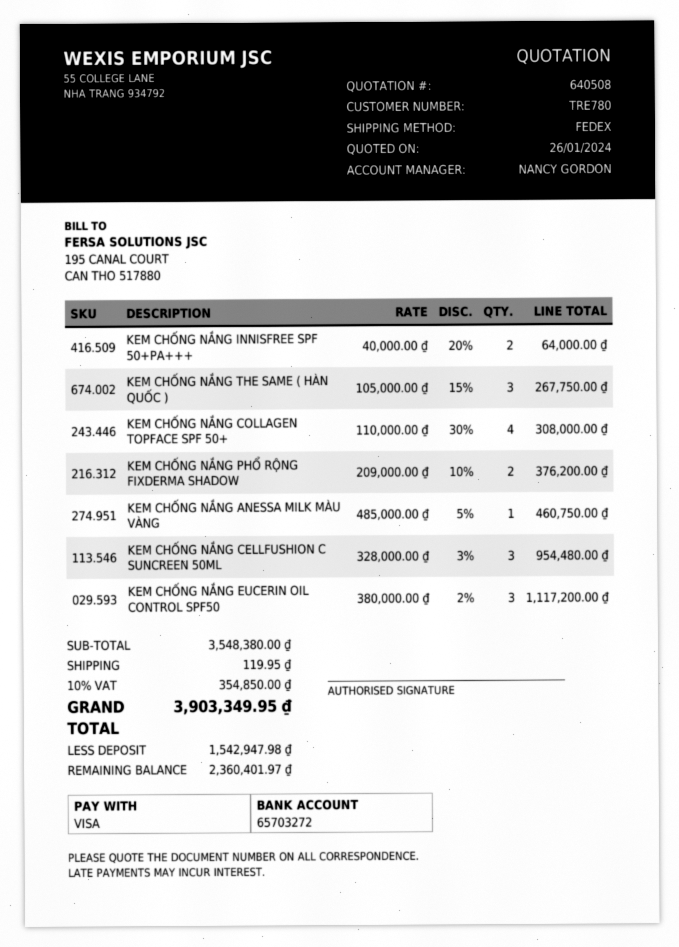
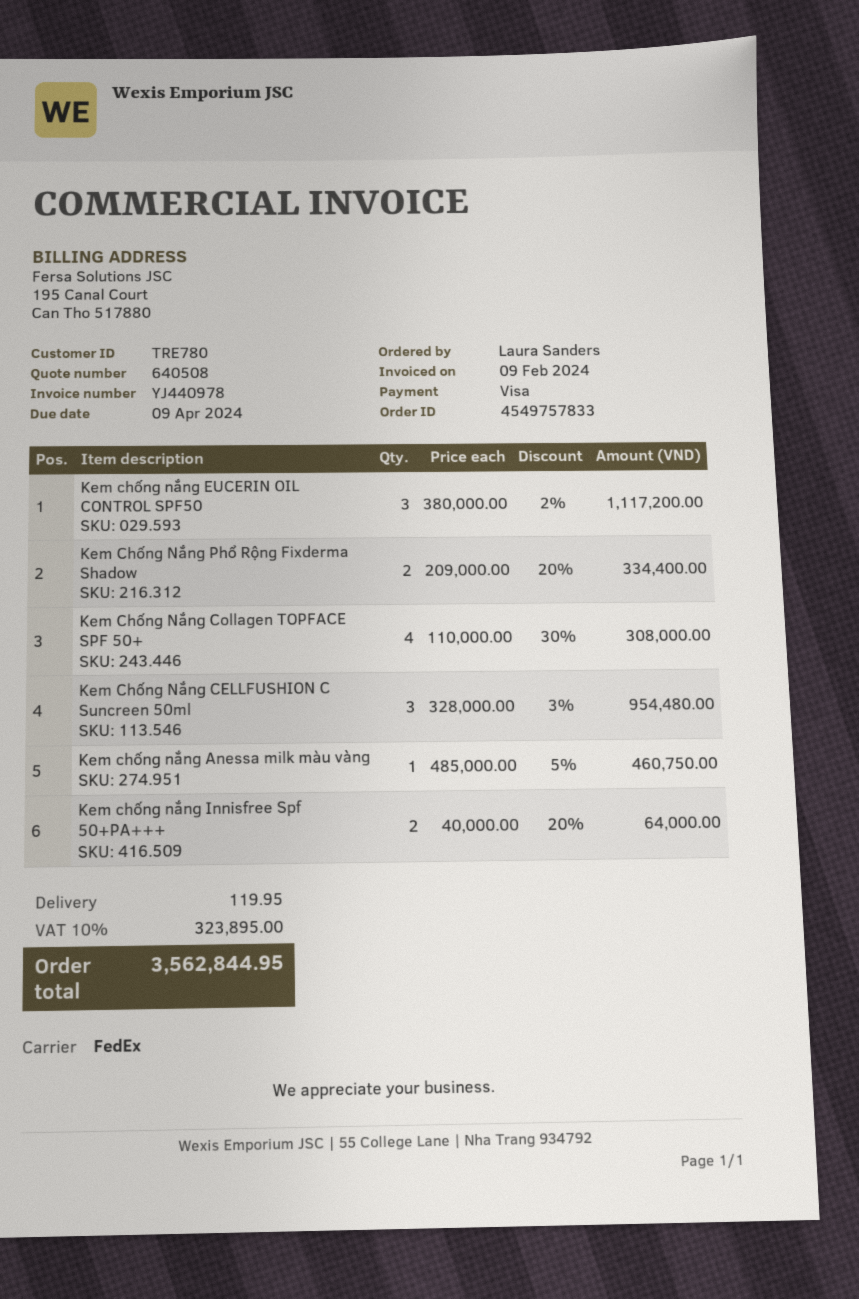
KEM CHỐNG NẮNG THE SAME ( HÀN QUỐC ): 3 x 105000.00 - 15% = 267750.00 -> none
KEM CHỐNG NẮNG PHỔ RỘNG FIXDERMA SHADOW: 2 x 209000.00 - 10% = 376200.00 -> 2 x 209000.00 - 20% = 334400.00
tax: 10% = 354850.00 -> 10% = 323895.00
total: 3903349.95 -> 3562844.95

